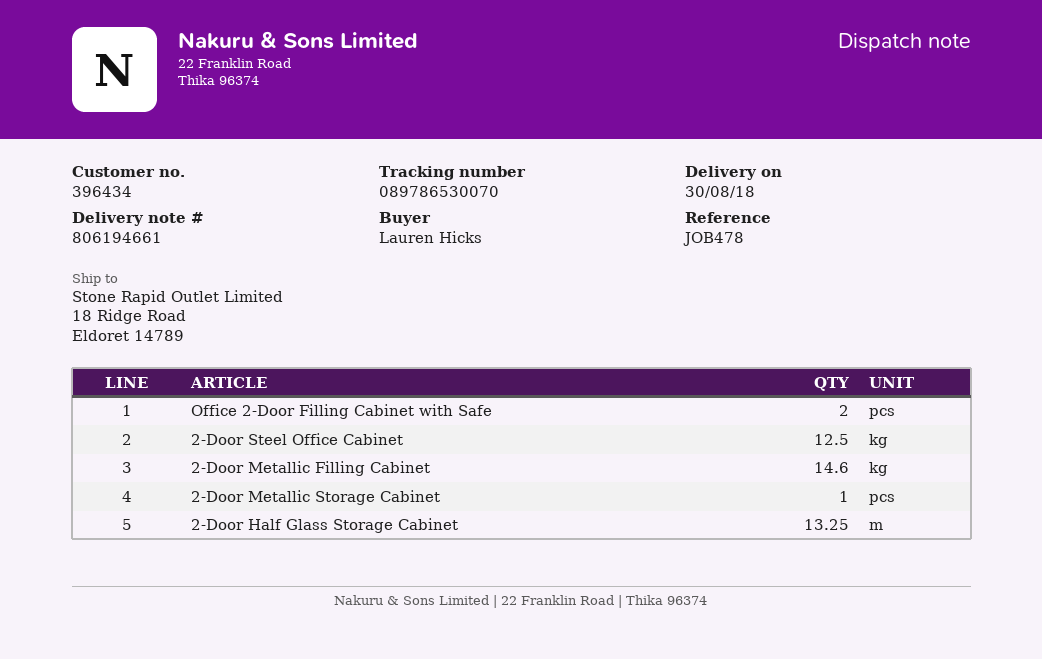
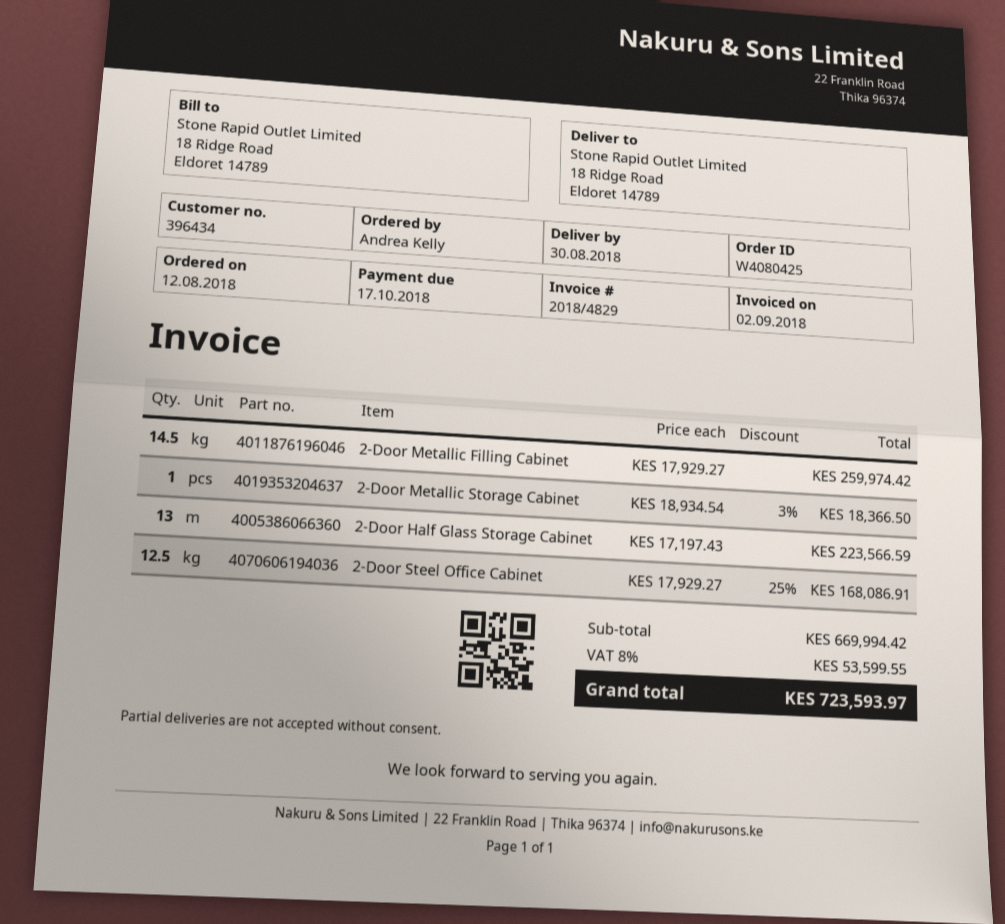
ordered by: Lauren Hicks -> Andrea Kelly
Office 2-Door Filling Cabinet with Safe: 2 -> none
2-Door Metallic Filling Cabinet: 14.6 -> 14.5
2-Door Half Glass Storage Cabinet: 13.25 -> 13

